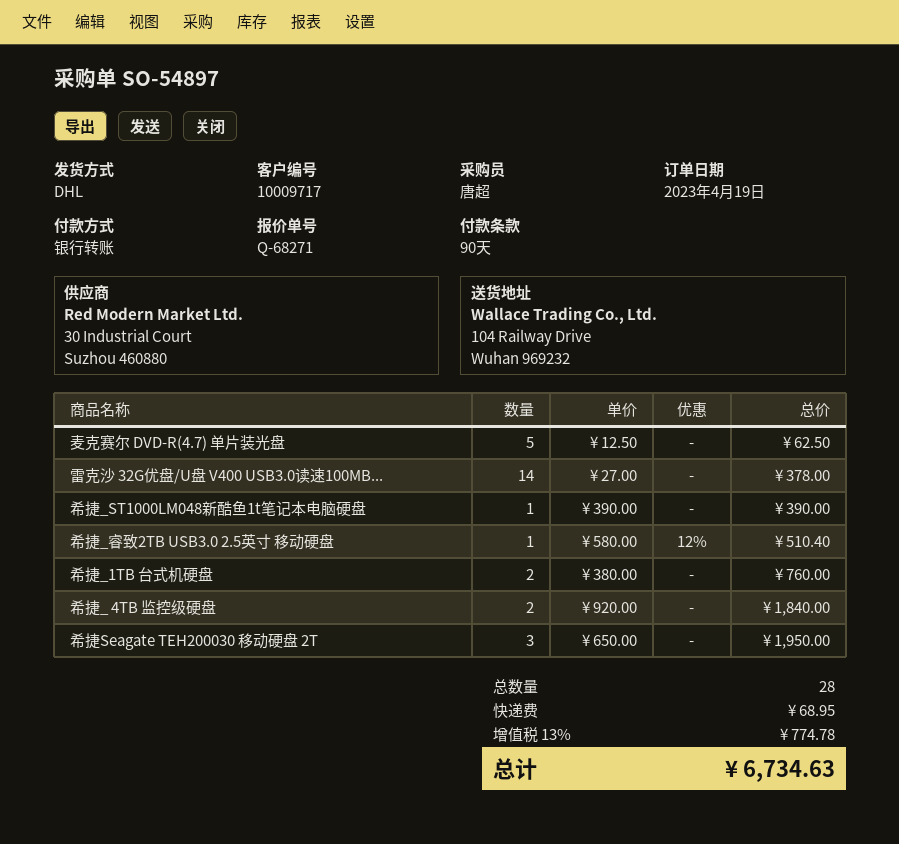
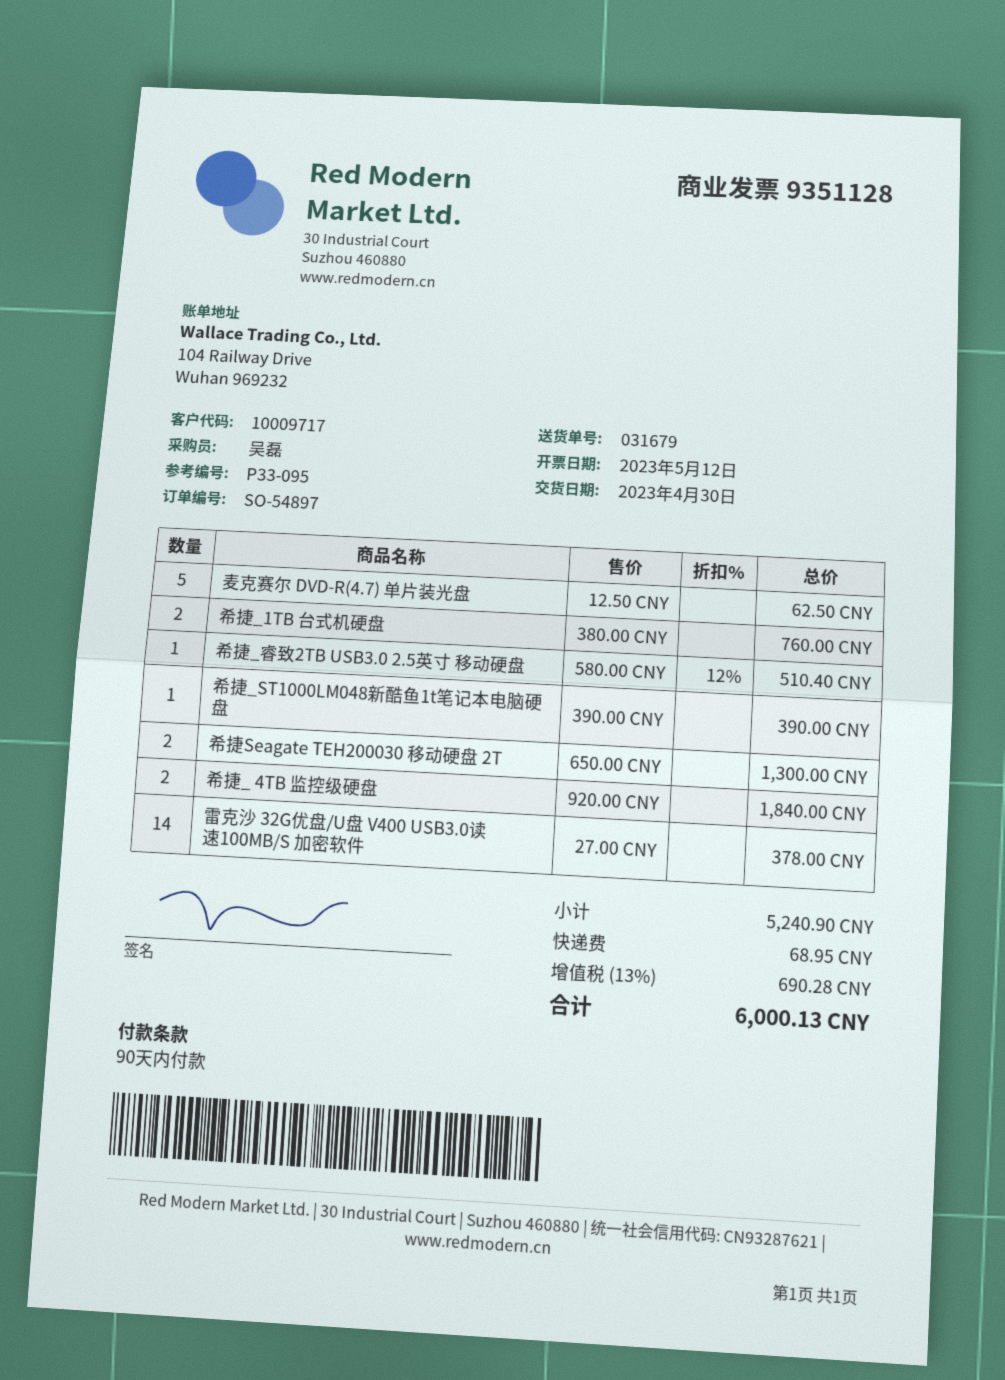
ordered by: 唐超 -> 吴磊
希捷Seagate TEH200030 移动硬盘 2T: 3 x 650.00 = 1950.00 -> 2 x 650.00 = 1300.00
tax: 13% = 774.78 -> 13% = 690.28
total: 6734.63 -> 6000.13

